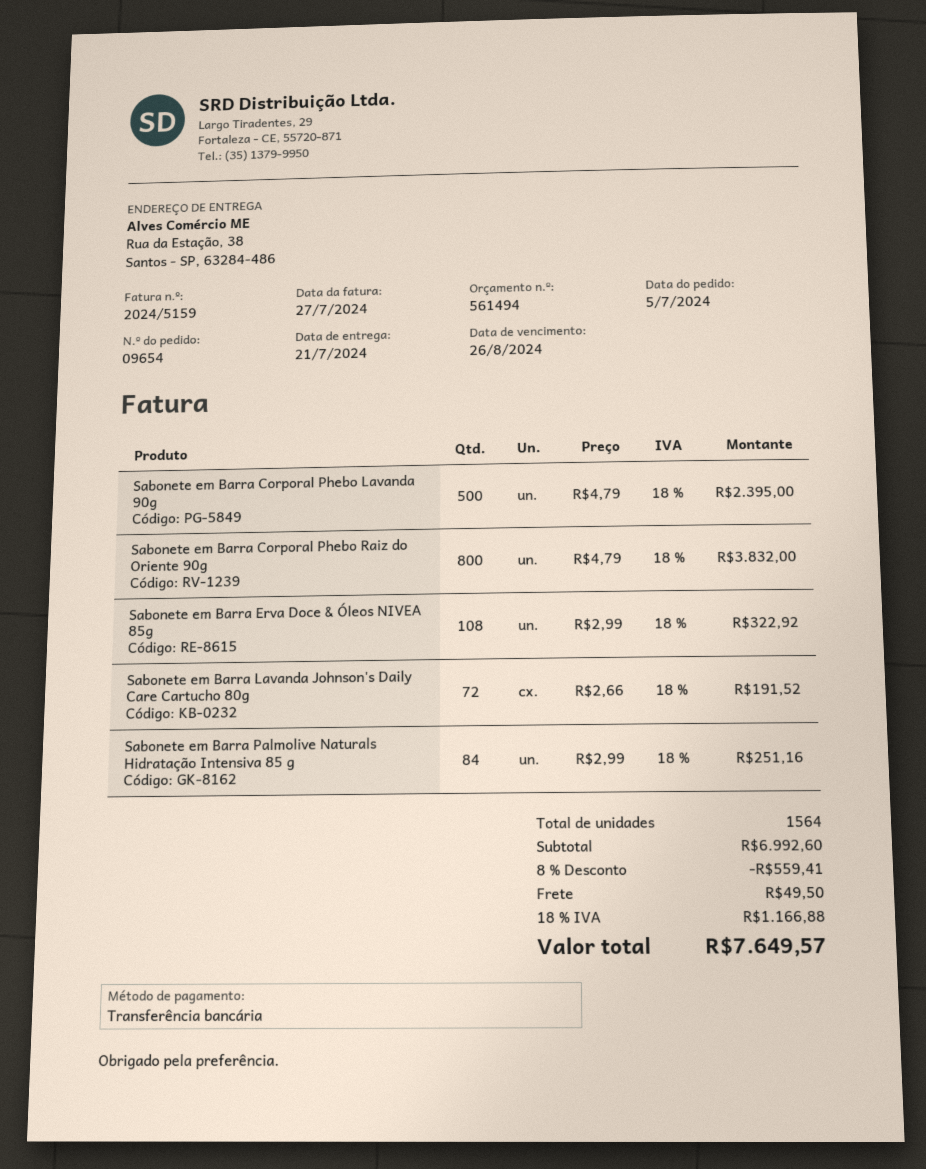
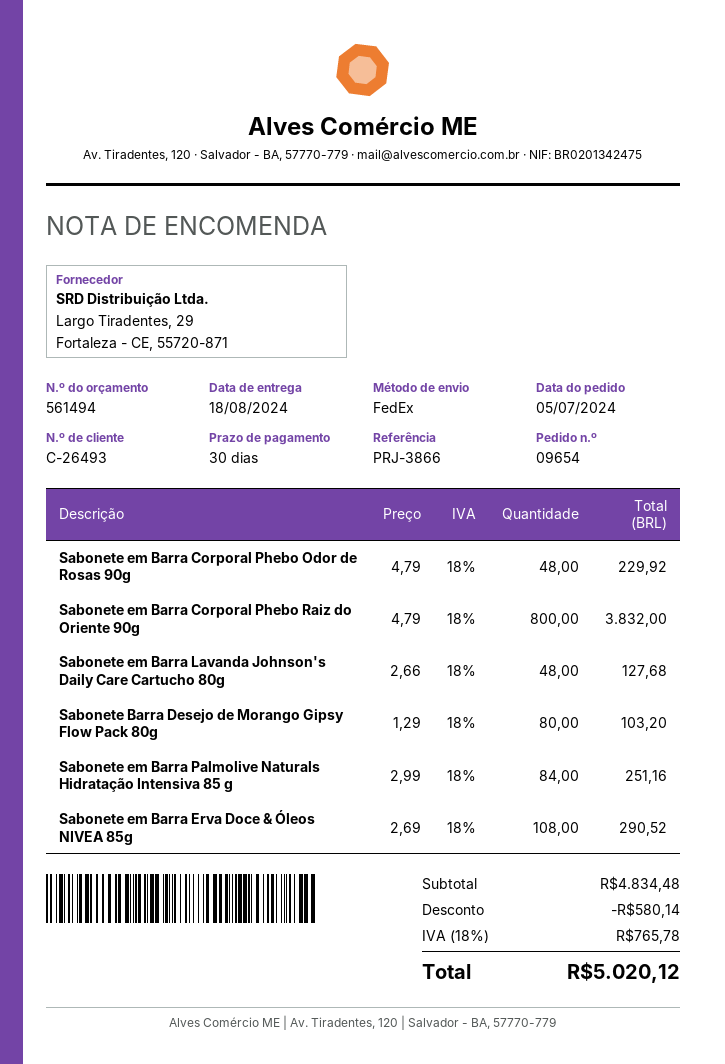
delivery date: 2024-07-21 -> 2024-08-18
Sabonete em Barra Corporal Phebo Lavanda 90g: 500 x 4.79 = 2395.00 -> none
Sabonete em Barra Erva Doce & Óleos NIVEA 85g: 108 x 2.99 = 322.92 -> 108 x 2.69 = 290.52
Sabonete em Barra Lavanda Johnson's Daily Care Cartucho 80g: 72 x 2.66 = 191.52 -> 48 x 2.66 = 127.68
Sabonete em Barra Corporal Phebo Odor de Rosas 90g: none -> 48 x 4.79 = 229.92
Sabonete Barra Desejo de Morango Gipsy Flow Pack 80g: none -> 80 x 1.29 = 103.20
subtotal: 6992.60 -> 4834.48
discount: 559.41 -> 580.14
shipping: 49.50 -> none
tax: 18% = 1166.88 -> 18% = 765.78
total: 7649.57 -> 5020.12

